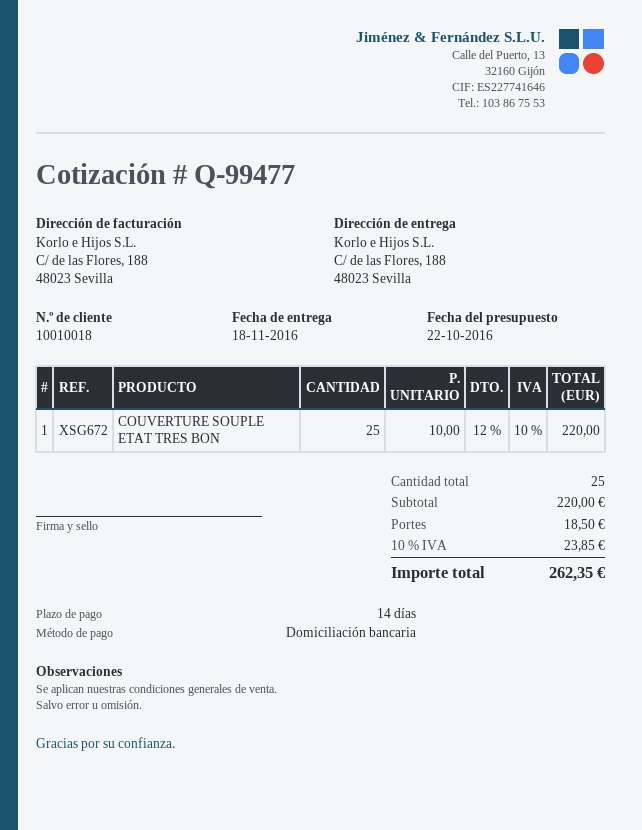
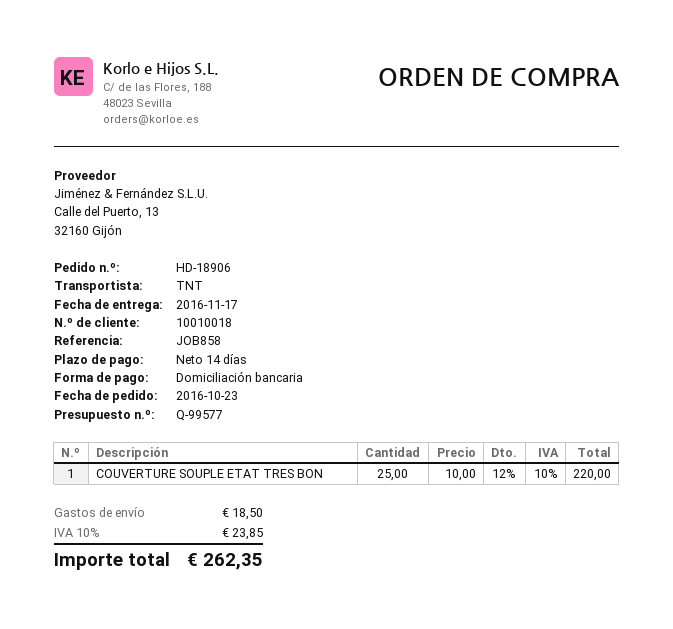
quote number: Q-99477 -> Q-99577
delivery date: 2016-11-18 -> 2016-11-17

